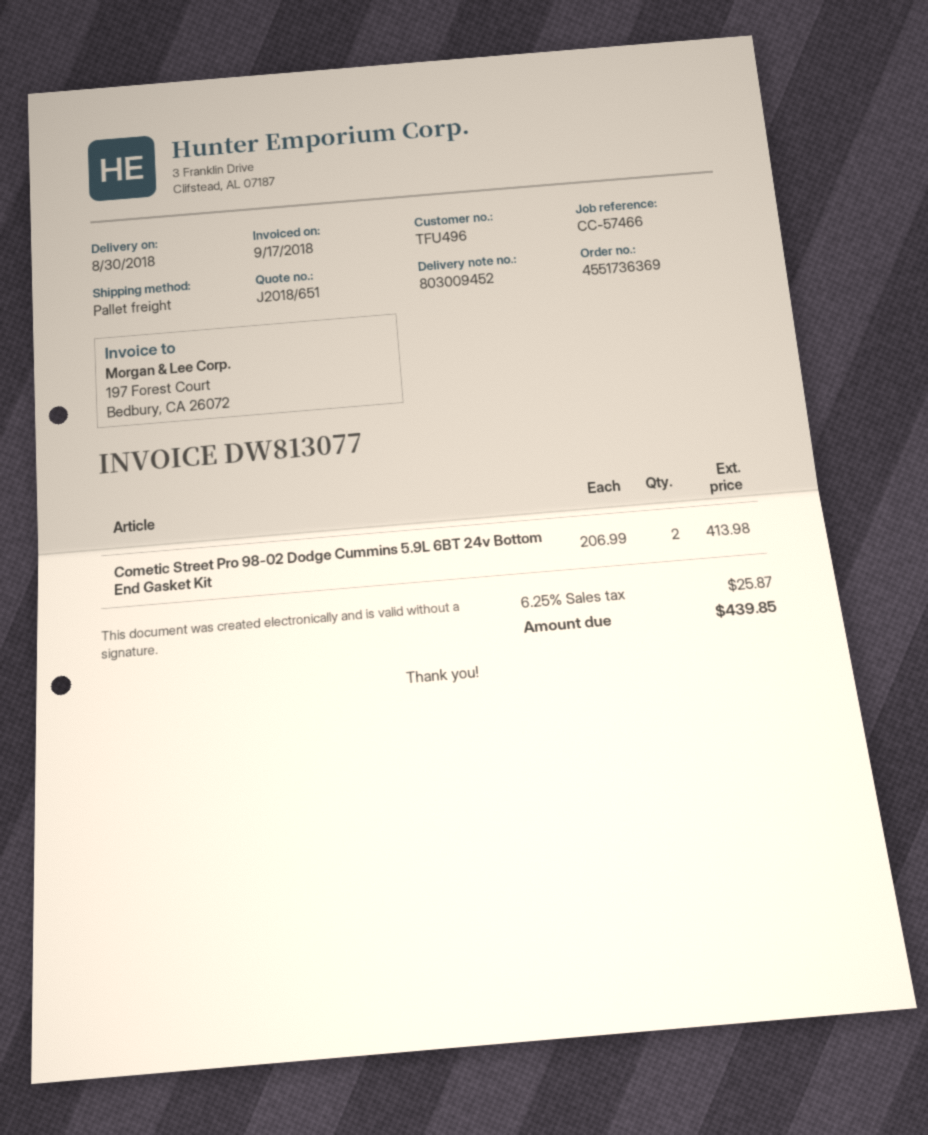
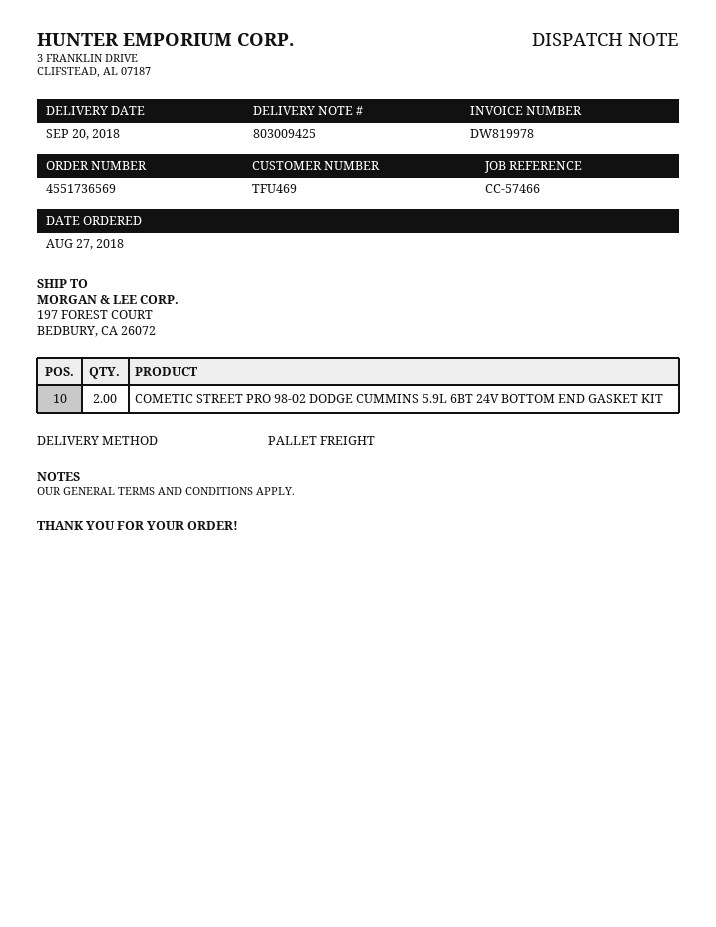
order number: 4551736369 -> 4551736569
delivery note number: 803009452 -> 803009425
delivery date: 2018-08-30 -> 2018-09-20
invoice number: DW813077 -> DW819978
customer number: TFU496 -> TFU469

